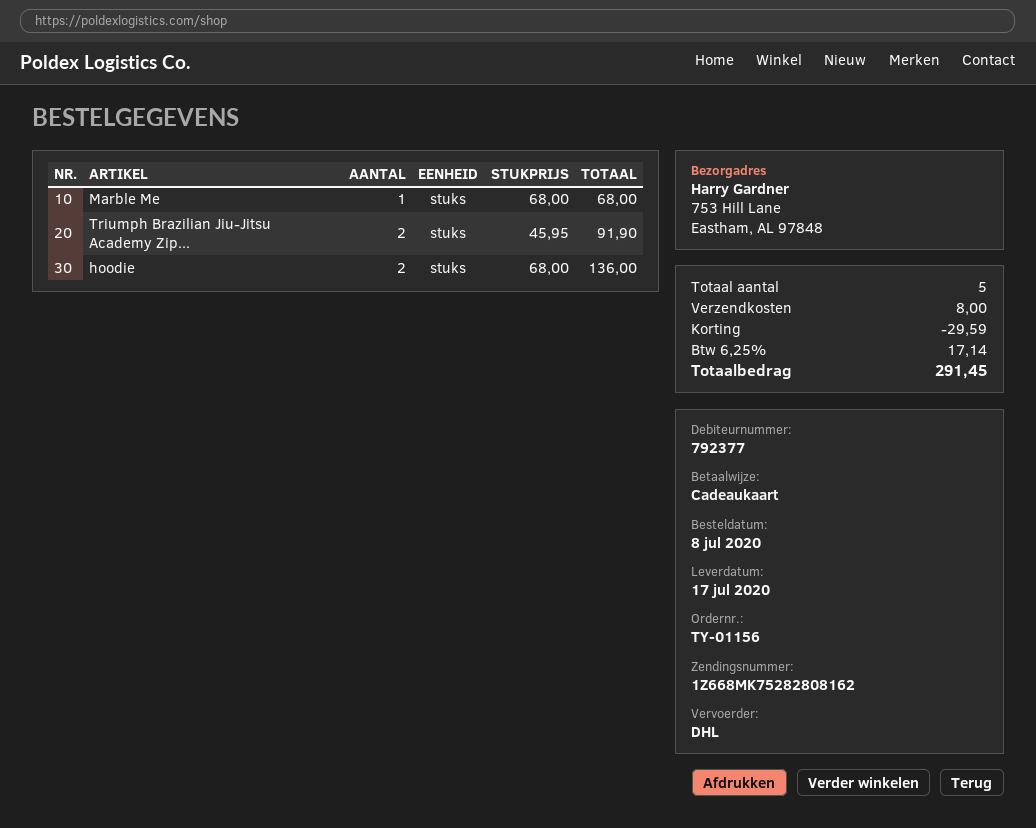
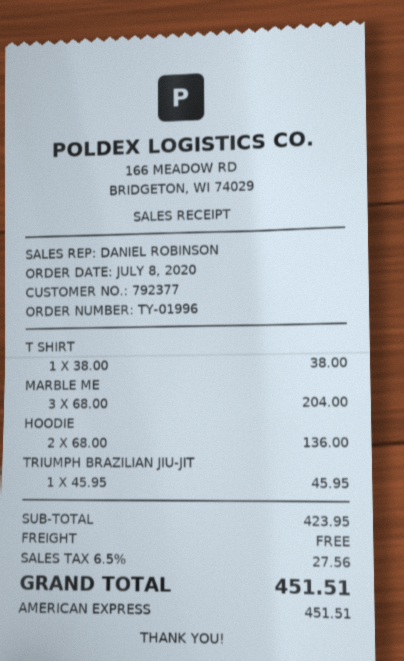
order number: TY-01156 -> TY-01996
payment method: gift card -> American Express
Marble Me: 1 x 68.00 = 68.00 -> 3 x 68.00 = 204.00
Triumph Brazilian Jiu-Jitsu Academy Zip...: 2 x 45.95 = 91.90 -> 1 x 45.95 = 45.95
T SHIRT: none -> 1 x 38.00 = 38.00
discount: 29.59 -> none
shipping: 8.00 -> 0.00
tax: 6.25% = 17.14 -> 6.5% = 27.56
total: 291.45 -> 451.51

